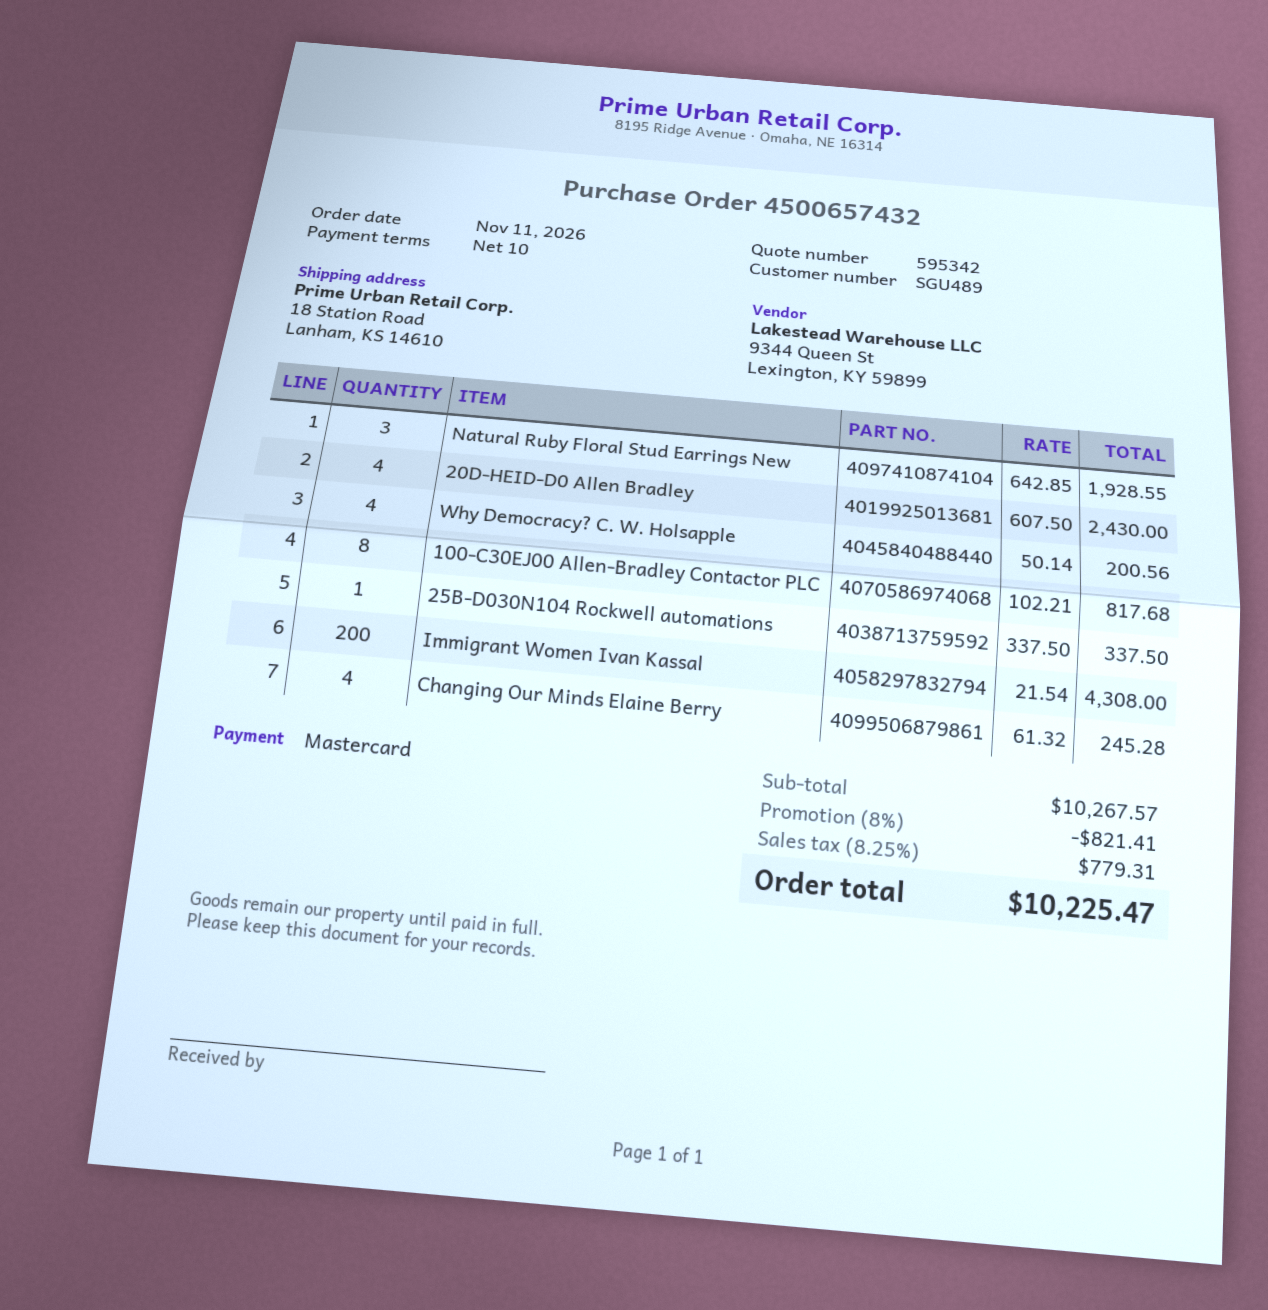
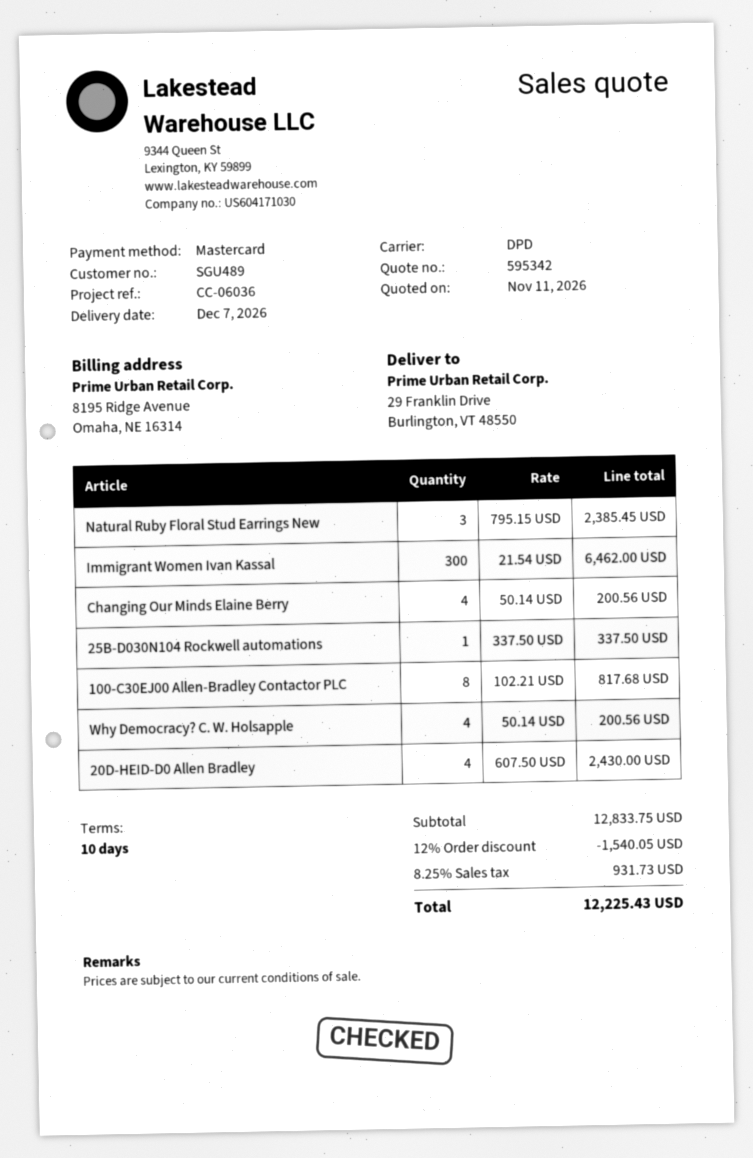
ship to: 18 Station Road, Lanham, KS 14610 -> 29 Franklin Drive, Burlington, VT 48550
Natural Ruby Floral Stud Earrings New: 3 x 642.85 = 1928.55 -> 3 x 795.15 = 2385.45
Immigrant Women Ivan Kassal: 200 x 21.54 = 4308.00 -> 300 x 21.54 = 6462.00
Changing Our Minds Elaine Berry: 4 x 61.32 = 245.28 -> 4 x 50.14 = 200.56
subtotal: 10267.57 -> 12833.75
discount: 8% = 821.41 -> 12% = 1540.05
tax: 8.25% = 779.31 -> 8.25% = 931.73
total: 10225.47 -> 12225.43

